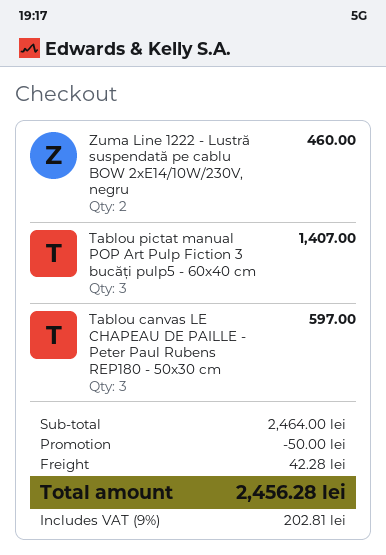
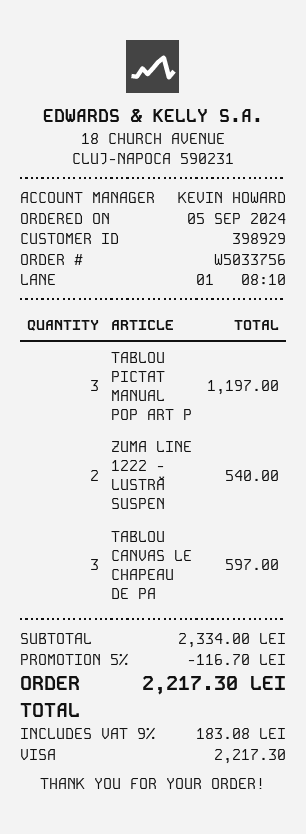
Zuma Line 1222 - Lustră suspendată pe cablu BOW 2xE14/10W/230V, negru: 2 for 460.00 -> 2 for 540.00
Tablou pictat manual POP Art Pulp Fiction 3 bucăți pulp5 - 60x40 cm: 3 for 1407.00 -> 3 for 1197.00
subtotal: 2464.00 -> 2334.00
discount: 50.00 -> 116.70
shipping: 42.28 -> none
tax: 9% = 202.81 -> 9% = 183.08
total: 2456.28 -> 2217.30

